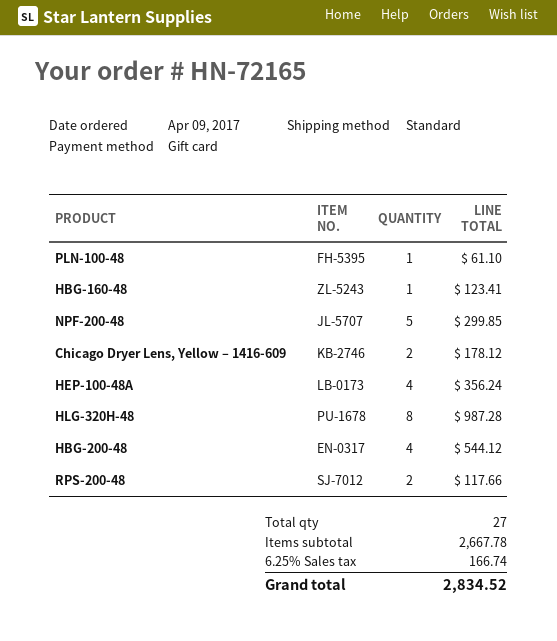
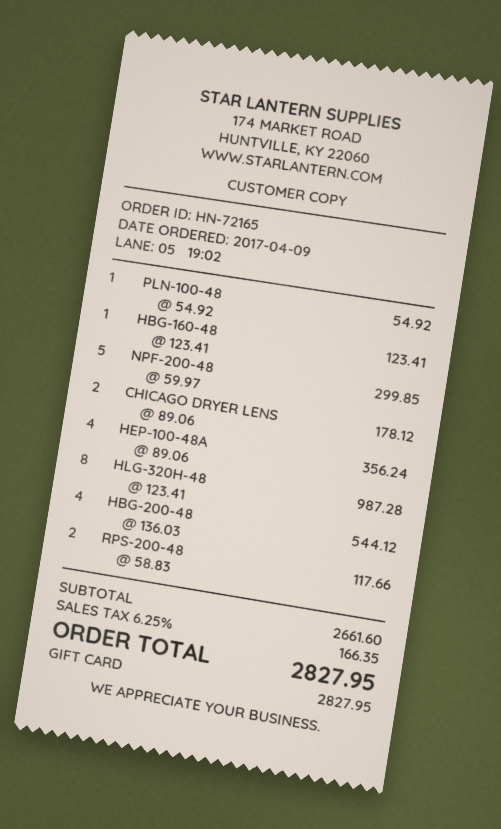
PLN-100-48: 1 for 61.10 -> 1 for 54.92
subtotal: 2667.78 -> 2661.60
tax: 6.25% = 166.74 -> 6.25% = 166.35
total: 2834.52 -> 2827.95

